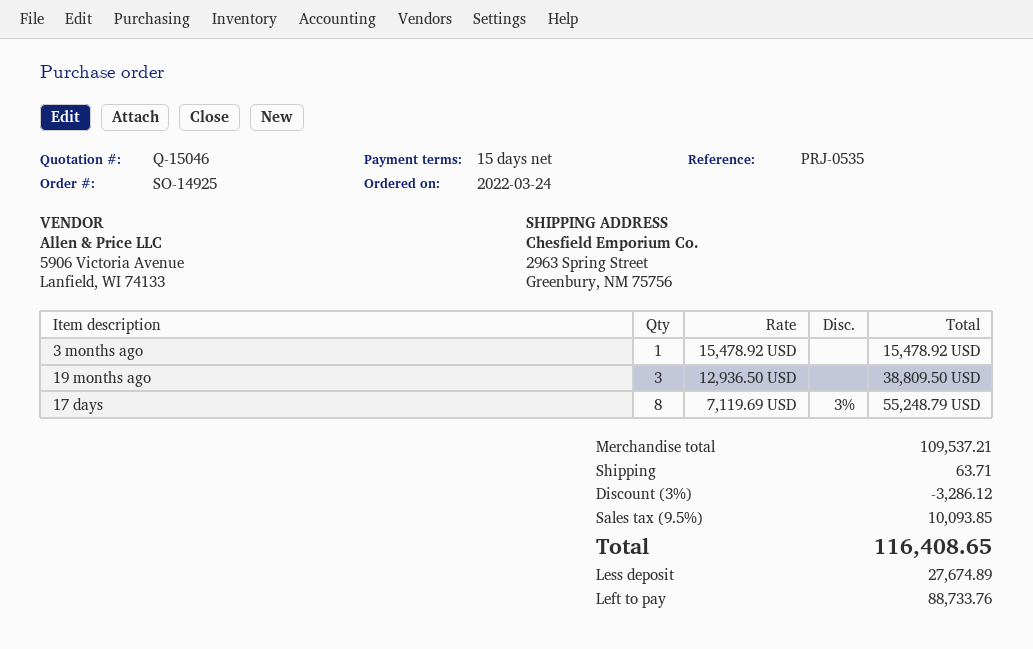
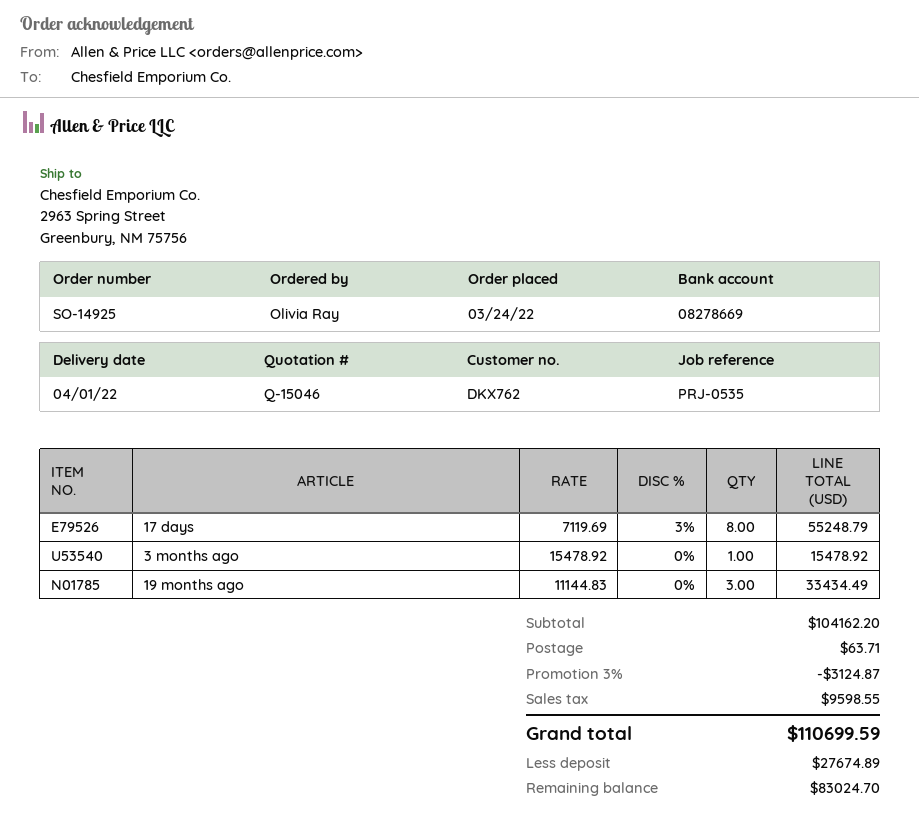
19 months ago: 3 x 12936.50 = 38809.50 -> 3 x 11144.83 = 33434.49
subtotal: 109537.21 -> 104162.20
discount: 3% = 3286.12 -> 3% = 3124.87
tax: 10093.85 -> 9598.55
total: 116408.65 -> 110699.59
balance: 88733.76 -> 83024.70

